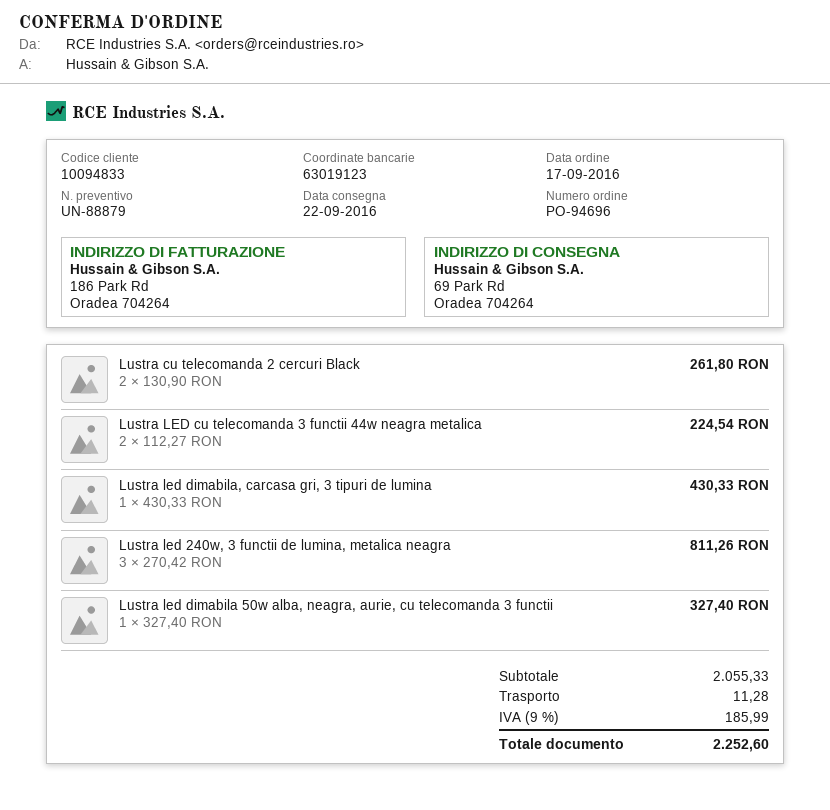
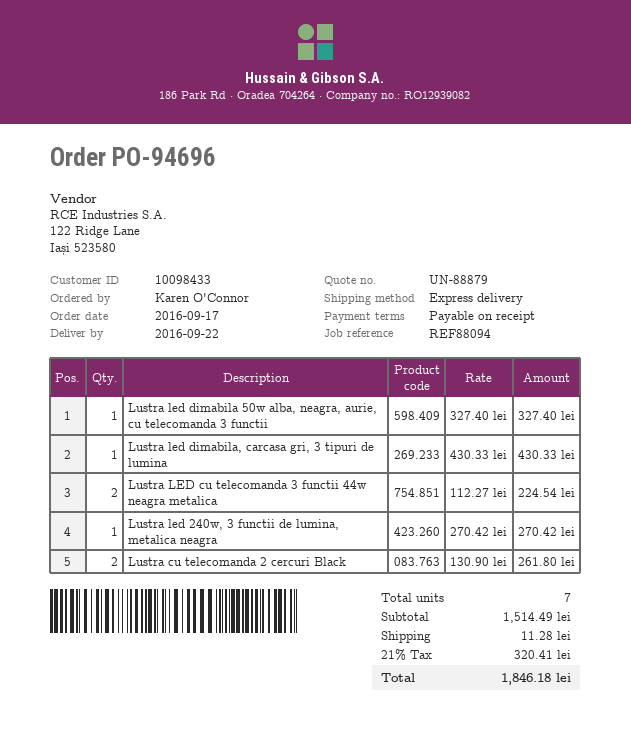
customer number: 10094833 -> 10098433
Lustra led 240w, 3 functii de lumina, metalica neagra: 3 x 270.42 = 811.26 -> 1 x 270.42 = 270.42
subtotal: 2055.33 -> 1514.49
tax: 9% = 185.99 -> 21% = 320.41
total: 2252.60 -> 1846.18

